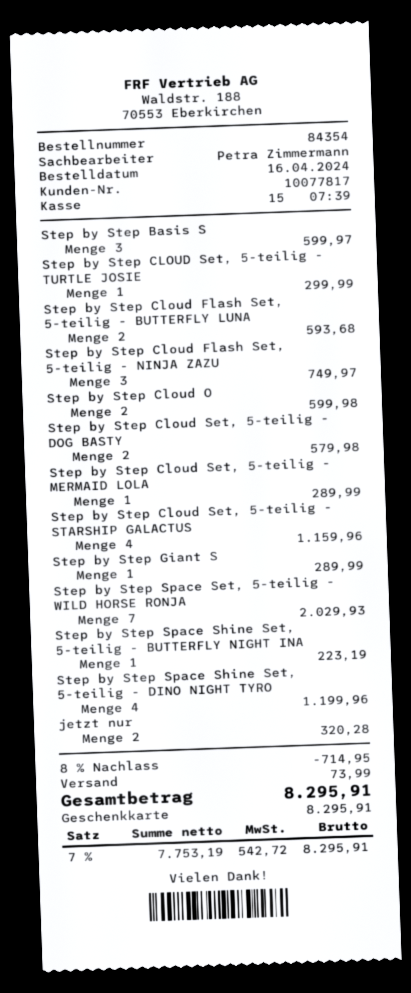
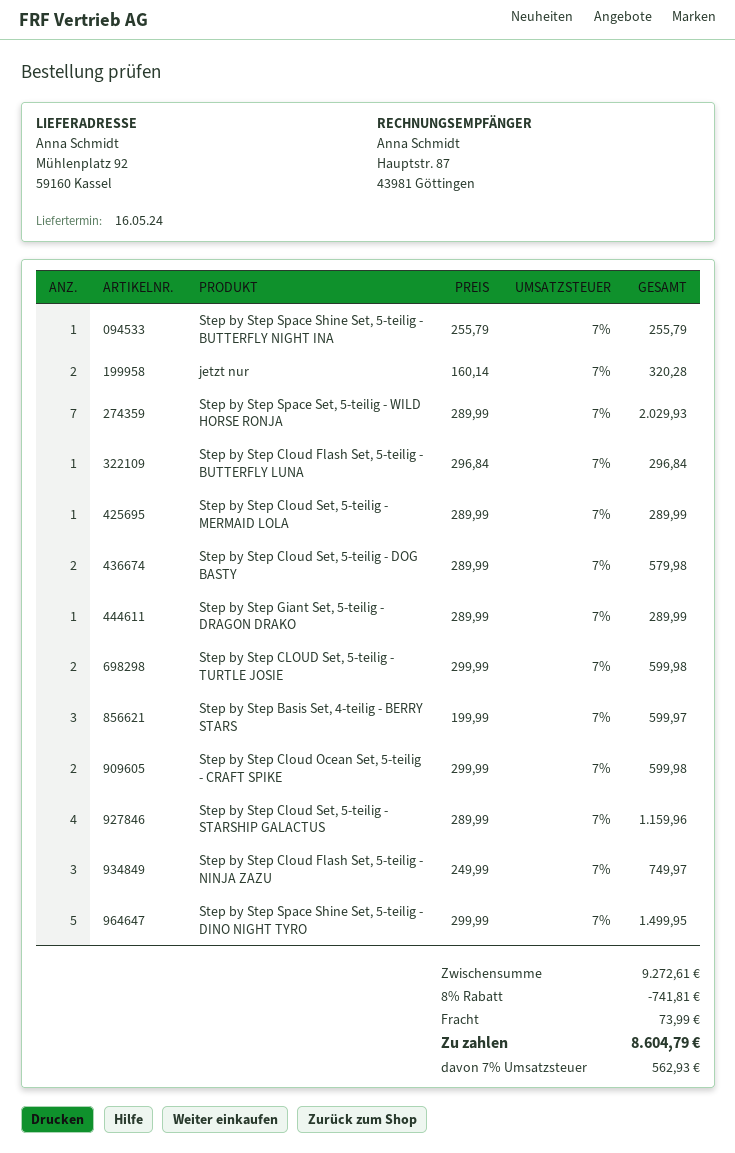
Step by Step CLOUD Set, 5-teilig - TURTLE JOSIE: 1 for 299.99 -> 2 for 599.98
Step by Step Cloud Flash Set, 5-teilig - BUTTERFLY LUNA: 2 for 593.68 -> 1 for 296.84
Step by Step Space Shine Set, 5-teilig - BUTTERFLY NIGHT INA: 1 for 223.19 -> 1 for 255.79
Step by Step Space Shine Set, 5-teilig - DINO NIGHT TYRO: 4 for 1199.96 -> 5 for 1499.95
discount: 8% = 714.95 -> 8% = 741.81
tax: 7% = 542.72 -> 7% = 562.93
total: 8295.91 -> 8604.79

